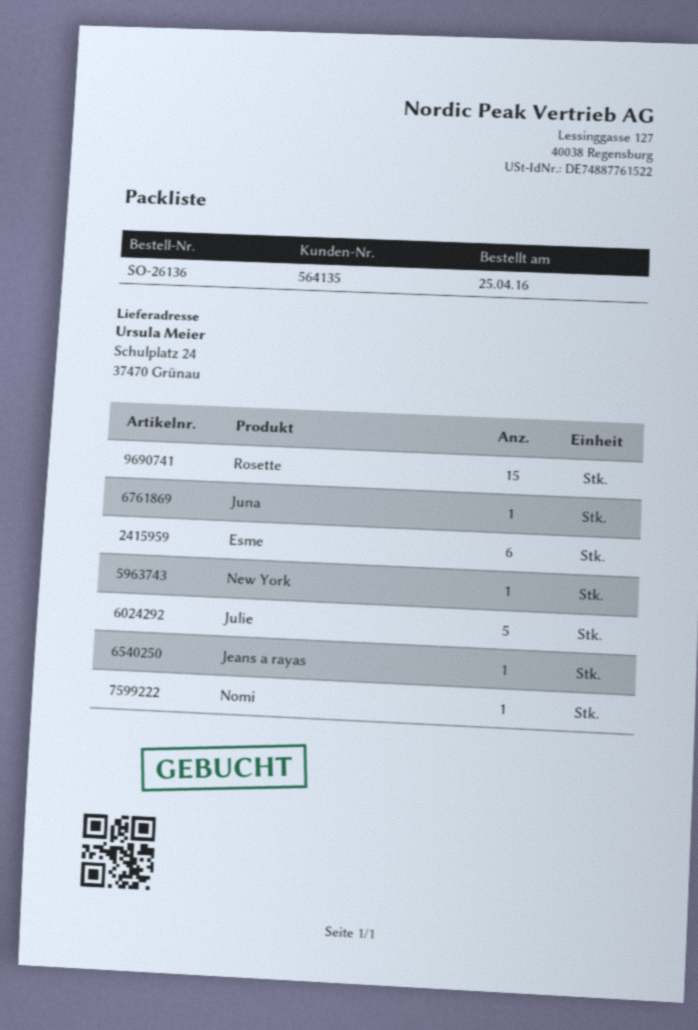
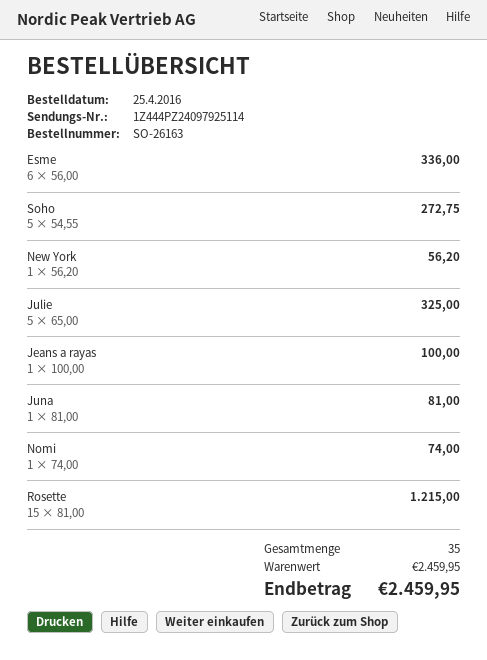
order number: SO-26136 -> SO-26163
Soho: none -> 5

